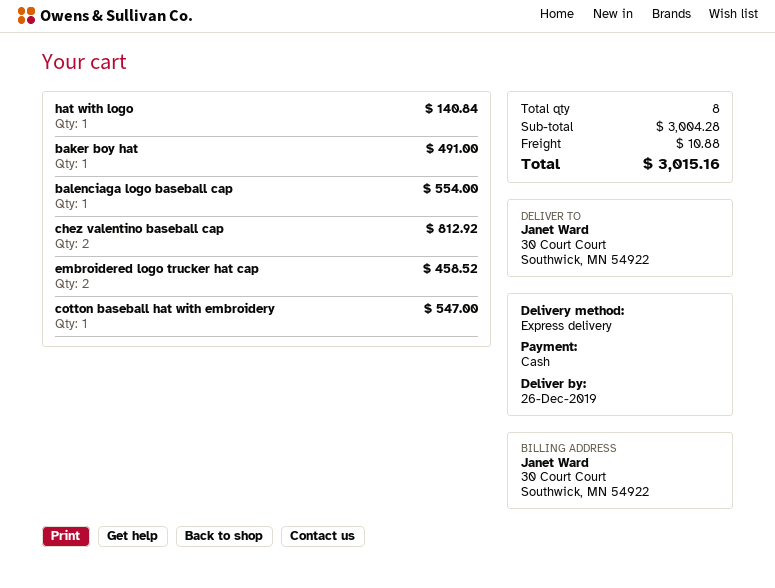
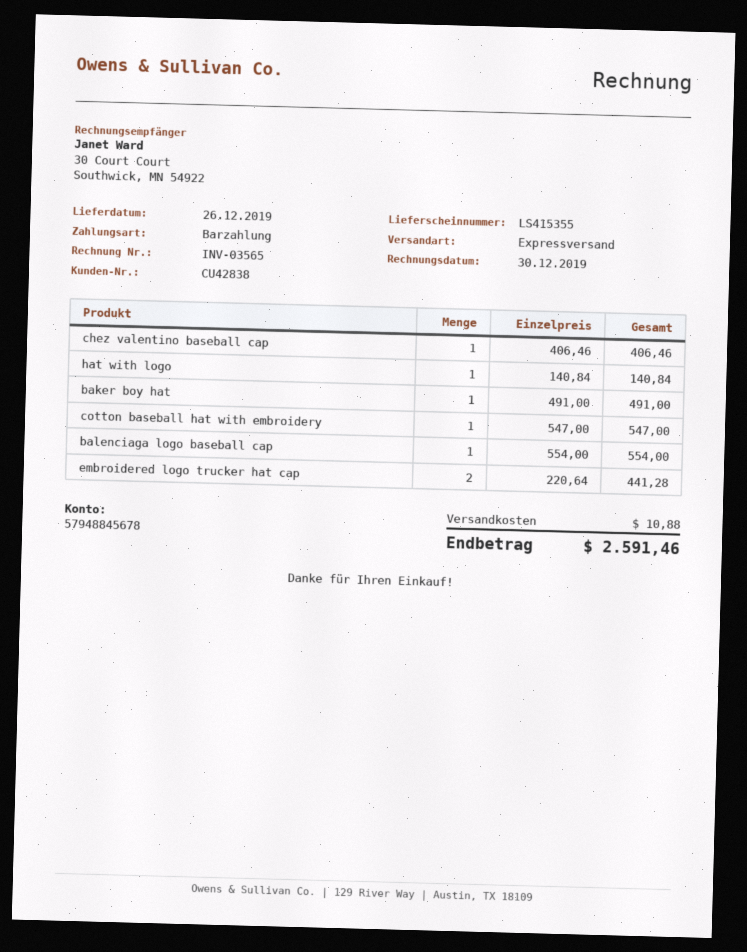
chez valentino baseball cap: 2 for 812.92 -> 1 for 406.46
embroidered logo trucker hat cap: 2 for 458.52 -> 2 for 441.28
total: 3015.16 -> 2591.46

